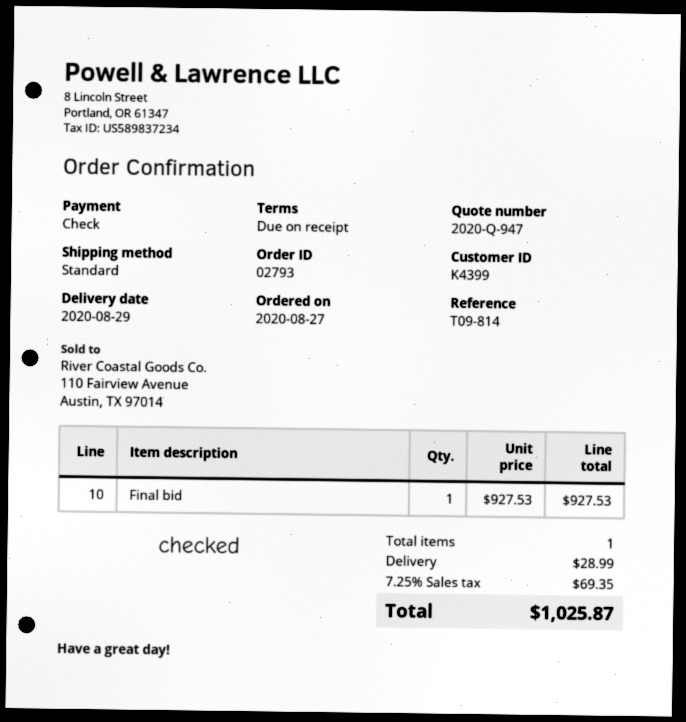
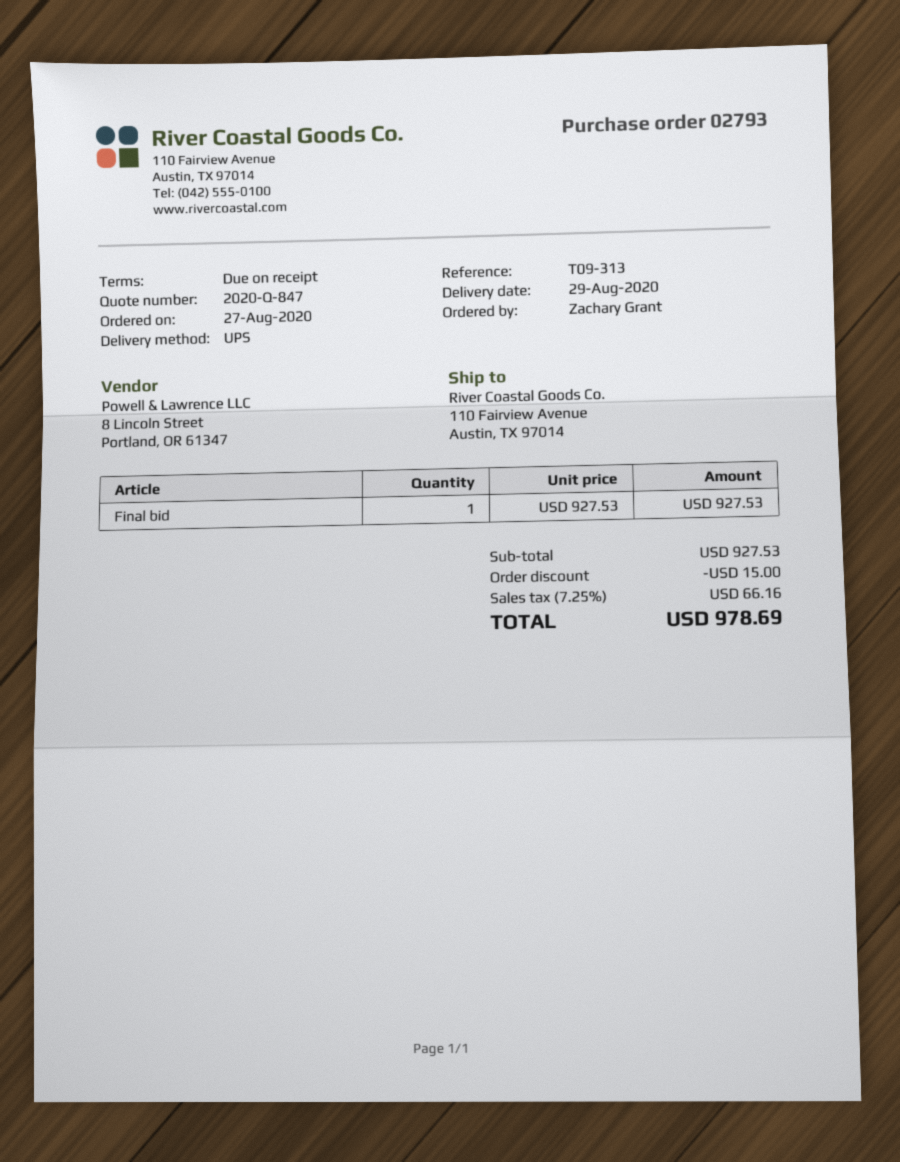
quote number: 2020-Q-947 -> 2020-Q-847
reference: T09-814 -> T09-313
shipping method: standard -> UPS
discount: none -> 15.00
shipping: 28.99 -> none
tax: 7.25% = 69.35 -> 7.25% = 66.16
total: 1025.87 -> 978.69

